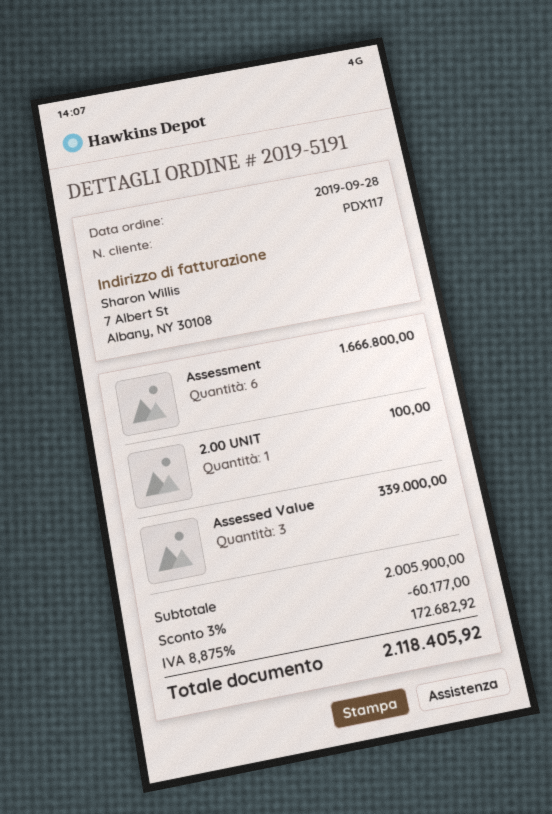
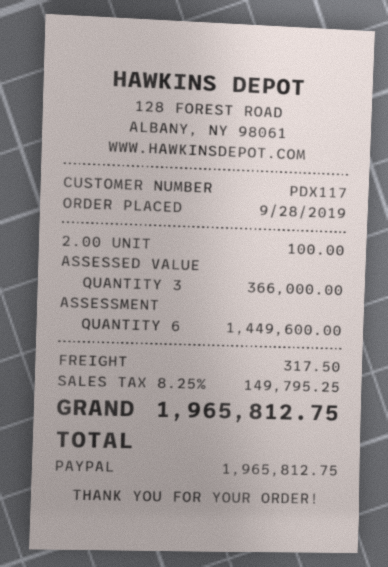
Assessment: 6 for 1666800.00 -> 6 for 1449600.00
Assessed Value: 3 for 339000.00 -> 3 for 366000.00
discount: 3% = 60177.00 -> none
shipping: none -> 317.50
tax: 8.875% = 172682.92 -> 8.25% = 149795.25
total: 2118405.92 -> 1965812.75

